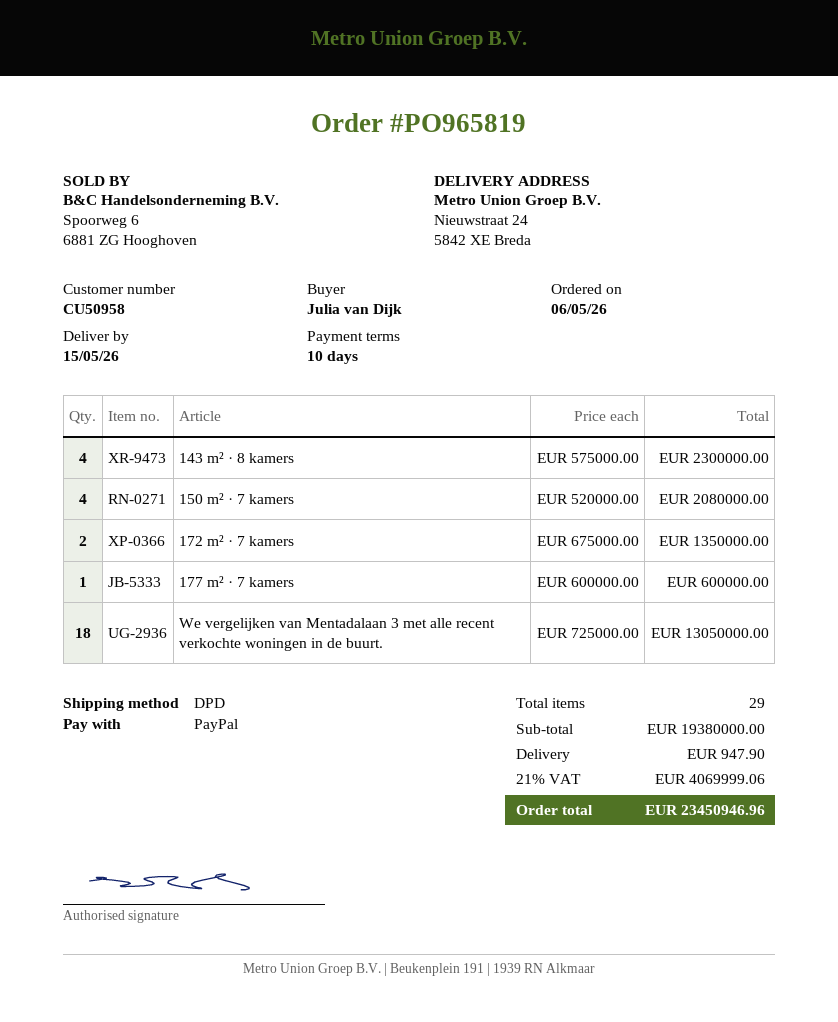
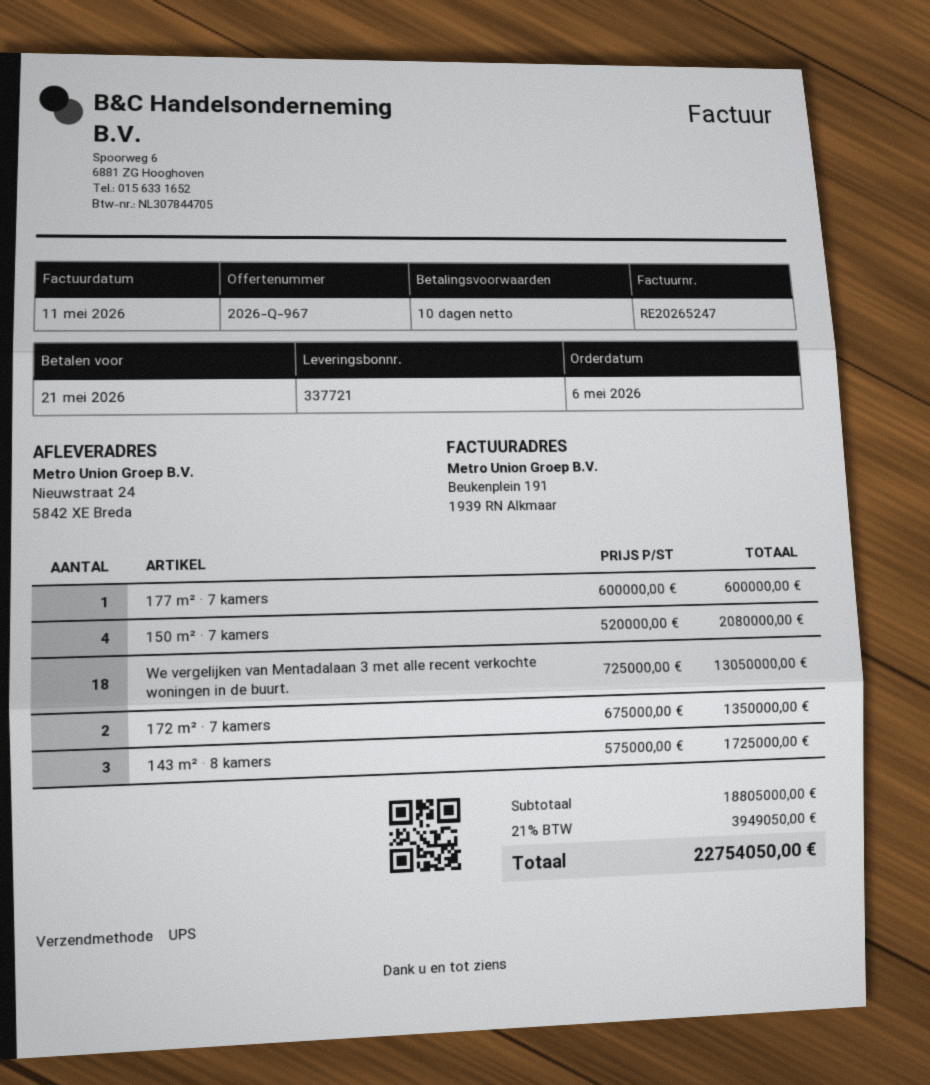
shipping method: DPD -> UPS
143 m² · 8 kamers: 4 x 575000.00 = 2300000.00 -> 3 x 575000.00 = 1725000.00
subtotal: 19380000.00 -> 18805000.00
shipping: 947.90 -> none
tax: 21% = 4069999.06 -> 21% = 3949050.00
total: 23450946.96 -> 22754050.00

